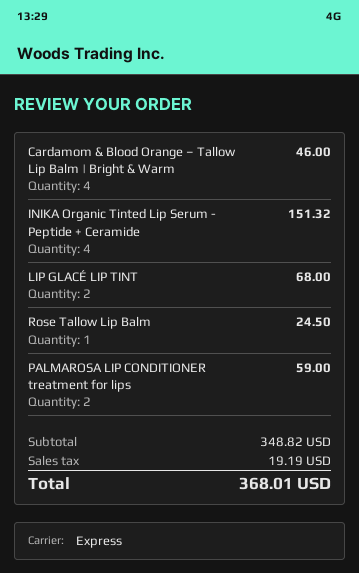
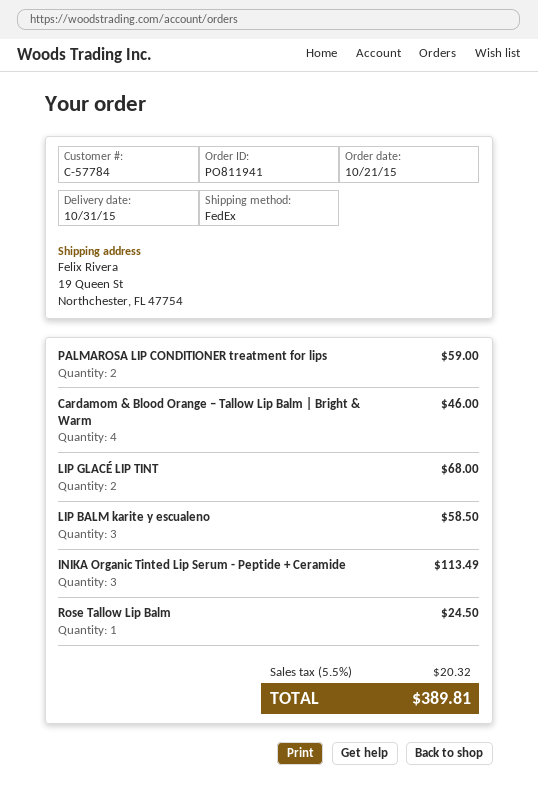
shipping method: express -> FedEx
INIKA Organic Tinted Lip Serum - Peptide + Ceramide: 4 for 151.32 -> 3 for 113.49
LIP BALM karite y escualeno: none -> 3 for 58.50
tax: 19.19 -> 20.32
total: 368.01 -> 389.81

